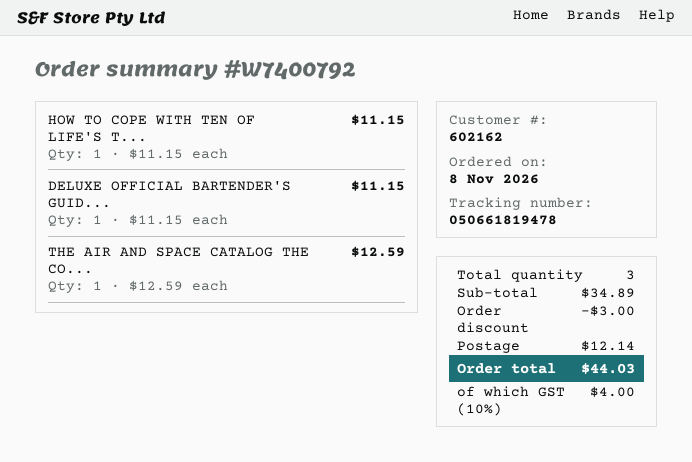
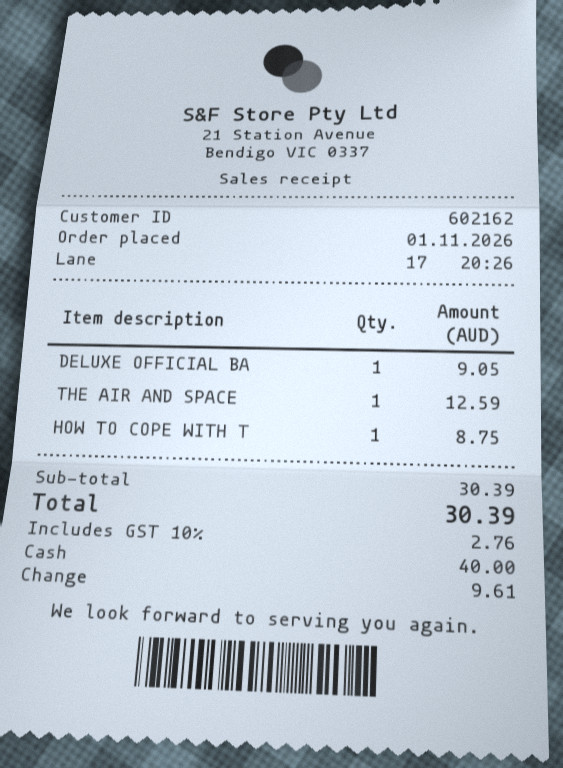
order date: 2026-11-08 -> 2026-11-01
HOW TO COPE WITH TEN OF LIFE'S T...: 1 for 11.15 -> 1 for 8.75
DELUXE OFFICIAL BARTENDER'S GUID...: 1 for 11.15 -> 1 for 9.05
subtotal: 34.89 -> 30.39
discount: 3.00 -> none
shipping: 12.14 -> none
tax: 10% = 4.00 -> 10% = 2.76
total: 44.03 -> 30.39

